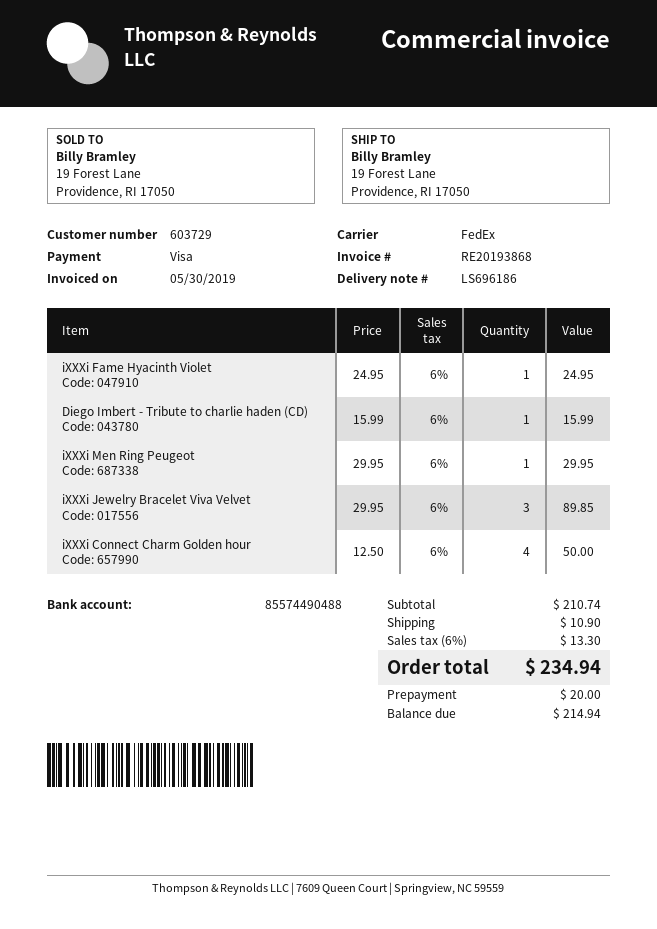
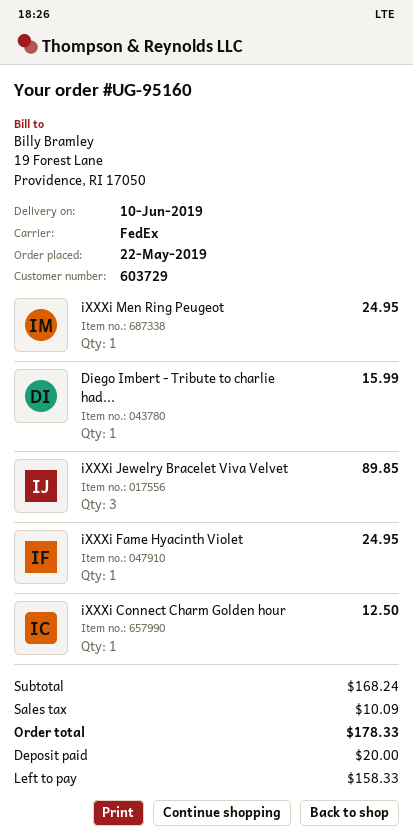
iXXXi Men Ring Peugeot: 1 for 29.95 -> 1 for 24.95
iXXXi Connect Charm Golden hour: 4 for 50.00 -> 1 for 12.50
subtotal: 210.74 -> 168.24
shipping: 10.90 -> none
tax: 13.30 -> 10.09
total: 234.94 -> 178.33
balance: 214.94 -> 158.33

